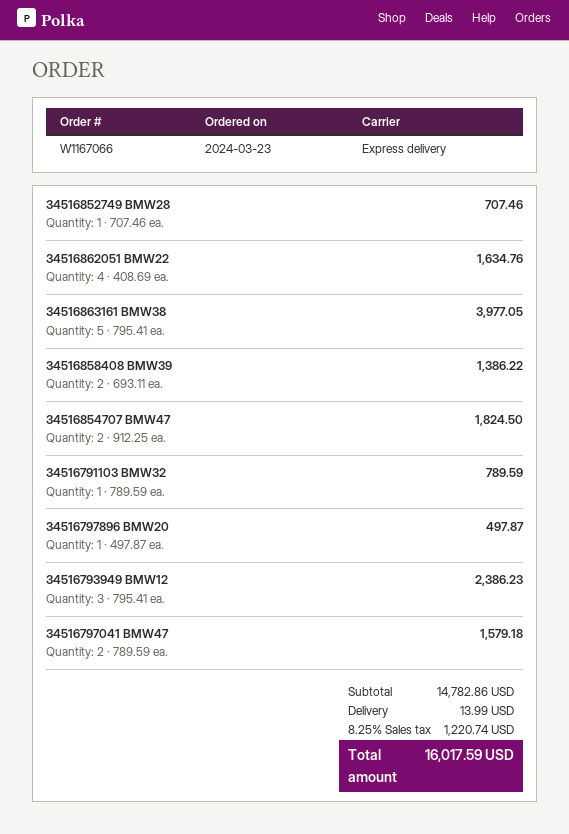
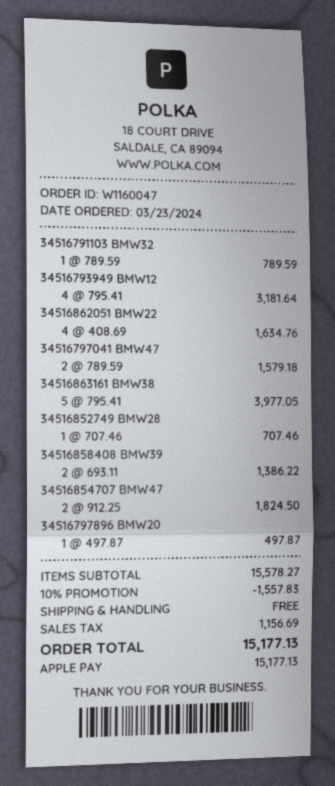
order number: W1167066 -> W1160047
34516793949 BMW12: 3 x 795.41 = 2386.23 -> 4 x 795.41 = 3181.64
subtotal: 14782.86 -> 15578.27
discount: none -> 10% = 1557.83
shipping: 13.99 -> 0.00
tax: 1220.74 -> 1156.69
total: 16017.59 -> 15177.13

